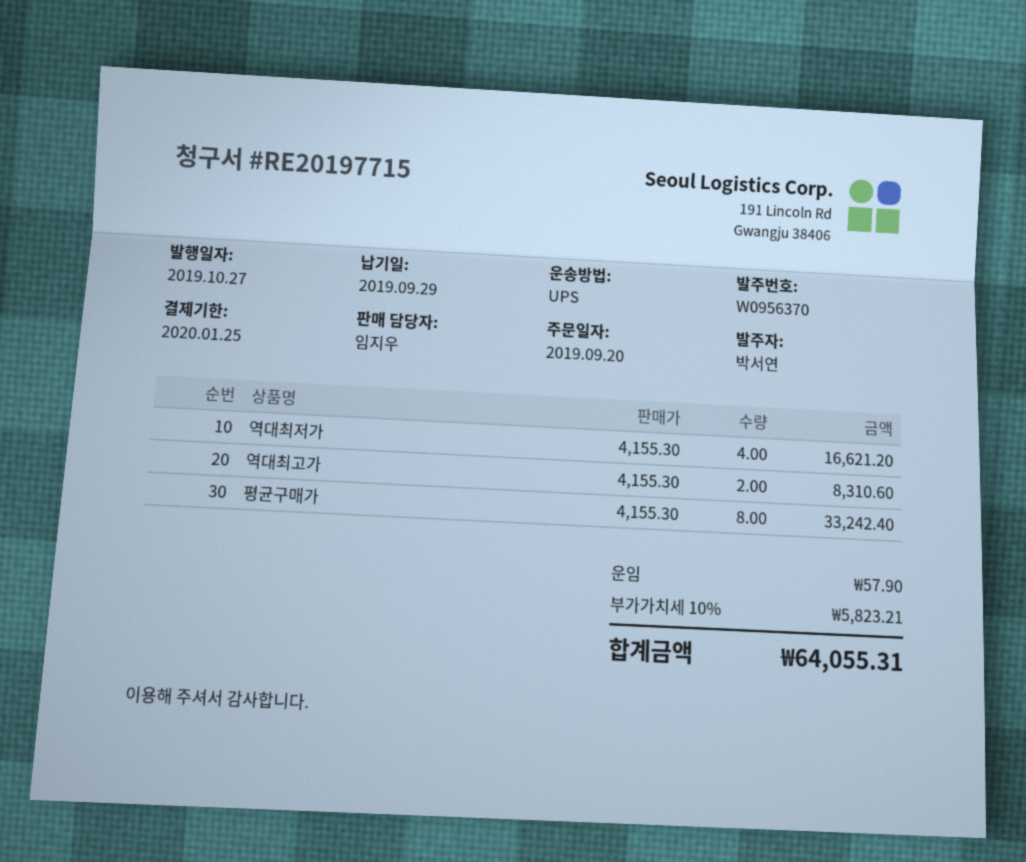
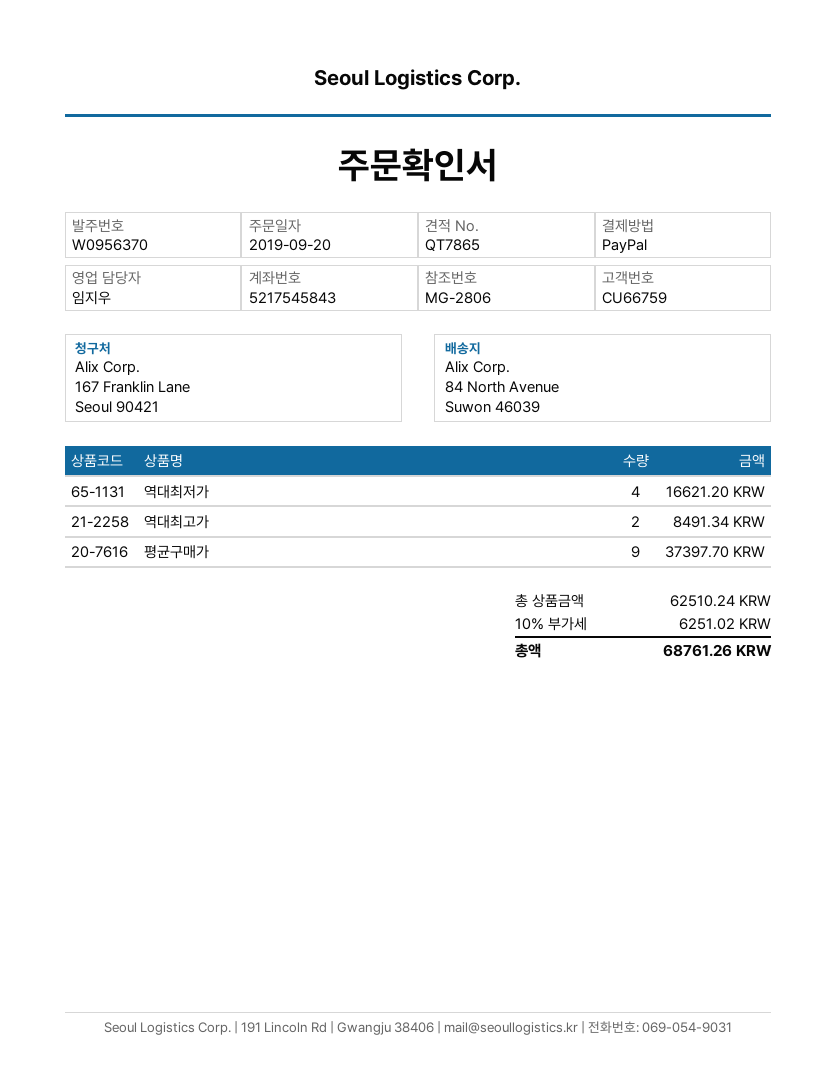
역대최고가: 2 for 8310.60 -> 2 for 8491.34
평균구매가: 8 for 33242.40 -> 9 for 37397.70
shipping: 57.90 -> none
tax: 10% = 5823.21 -> 10% = 6251.02
total: 64055.31 -> 68761.26

